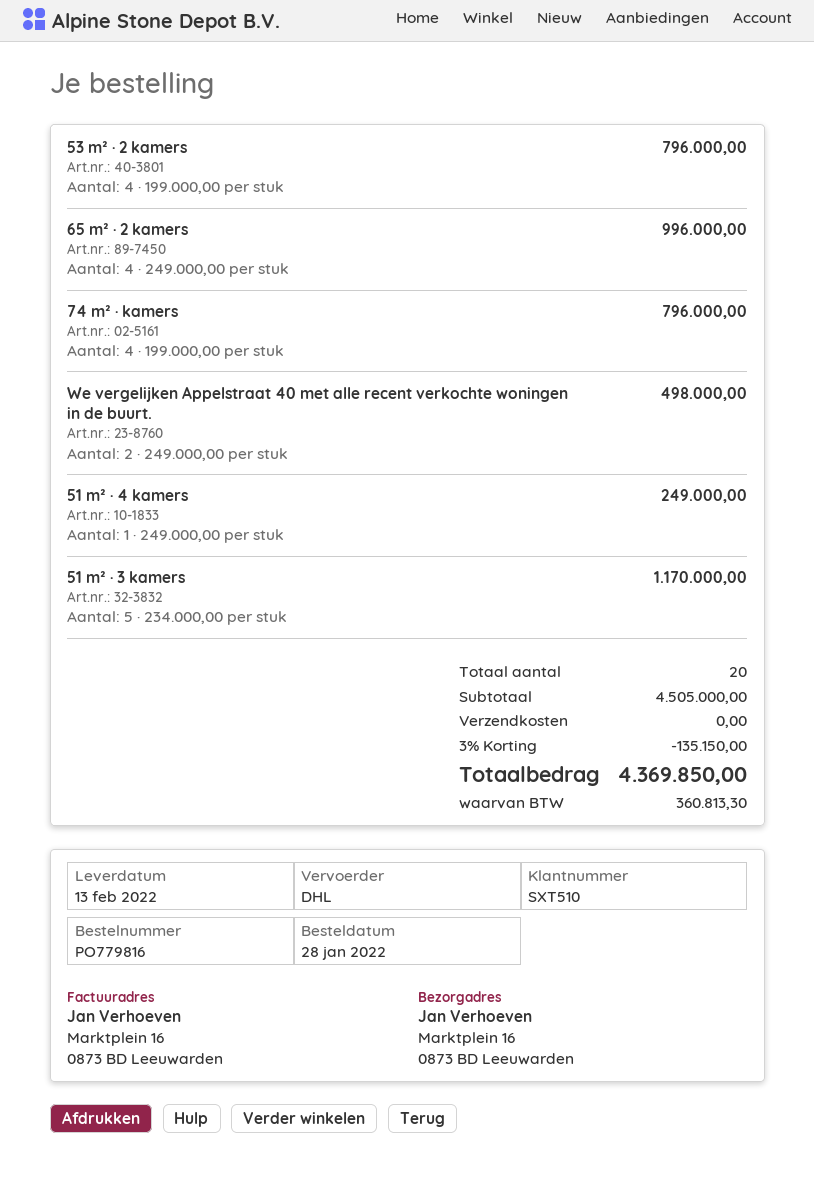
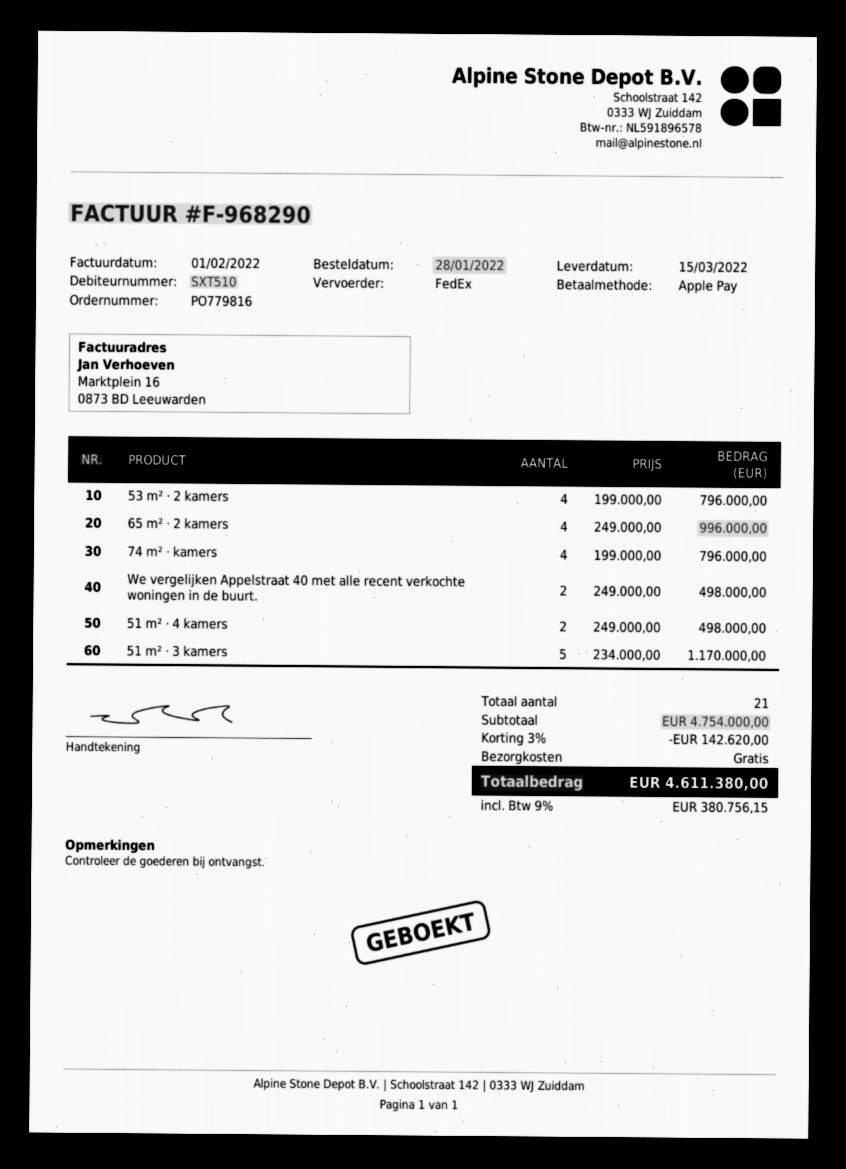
delivery date: 2022-02-13 -> 2022-03-15
shipping method: DHL -> FedEx
51 m² · 4 kamers: 1 x 249000.00 = 249000.00 -> 2 x 249000.00 = 498000.00
total quantity: 20 -> 21
subtotal: 4505000.00 -> 4754000.00
discount: 3% = 135150.00 -> 3% = 142620.00
tax: 360813.30 -> 380756.15
total: 4369850.00 -> 4611380.00

